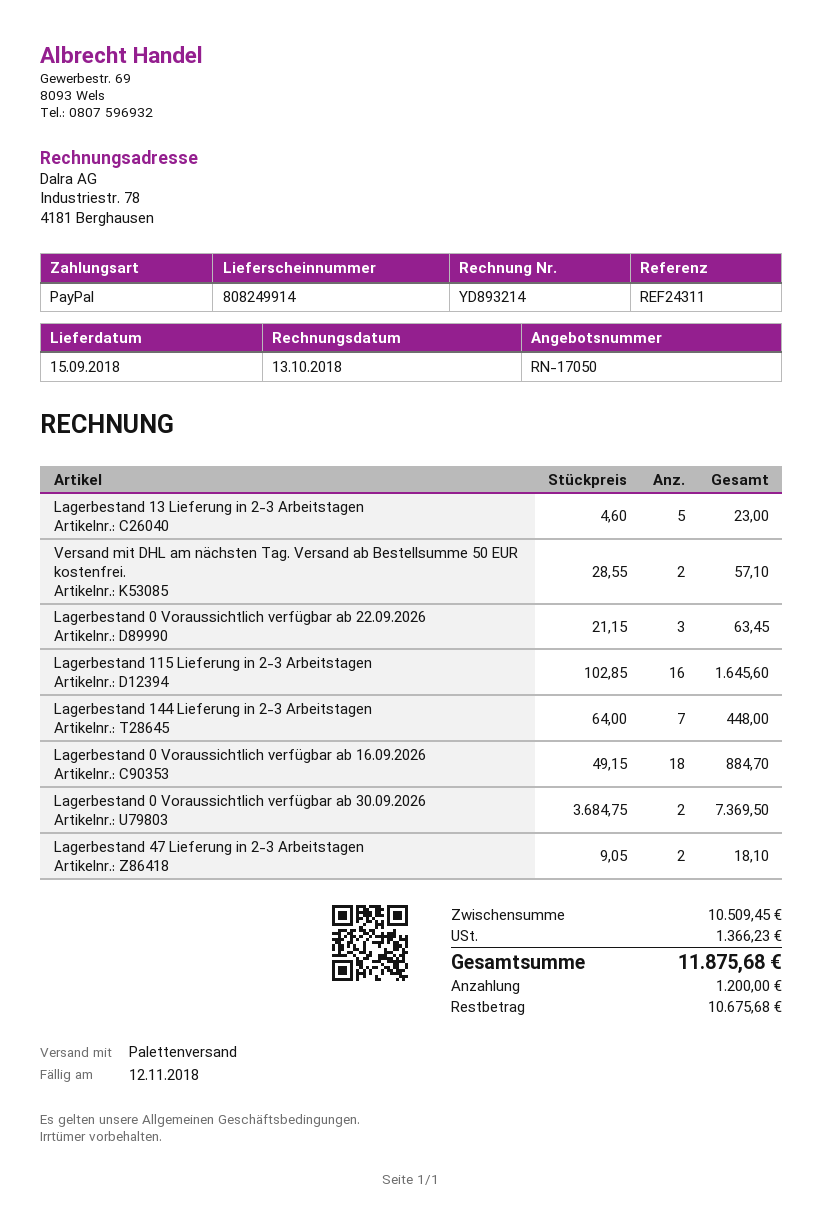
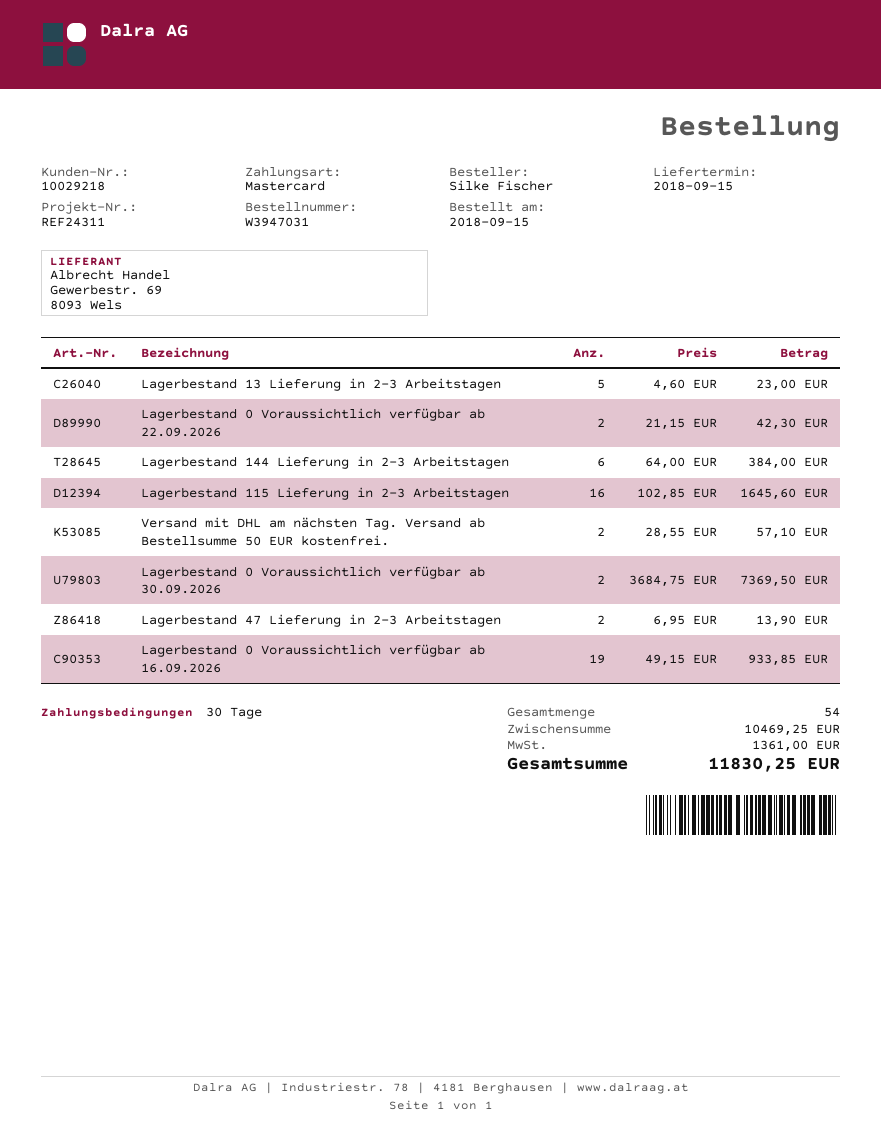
payment method: PayPal -> Mastercard
Lagerbestand 0 Voraussichtlich verfügbar ab 22.09.2026: 3 x 21.15 = 63.45 -> 2 x 21.15 = 42.30
Lagerbestand 144 Lieferung in 2-3 Arbeitstagen: 7 x 64.00 = 448.00 -> 6 x 64.00 = 384.00
Lagerbestand 0 Voraussichtlich verfügbar ab 16.09.2026: 18 x 49.15 = 884.70 -> 19 x 49.15 = 933.85
Lagerbestand 47 Lieferung in 2-3 Arbeitstagen: 2 x 9.05 = 18.10 -> 2 x 6.95 = 13.90
subtotal: 10509.45 -> 10469.25
tax: 1366.23 -> 1361.00
total: 11875.68 -> 11830.25

